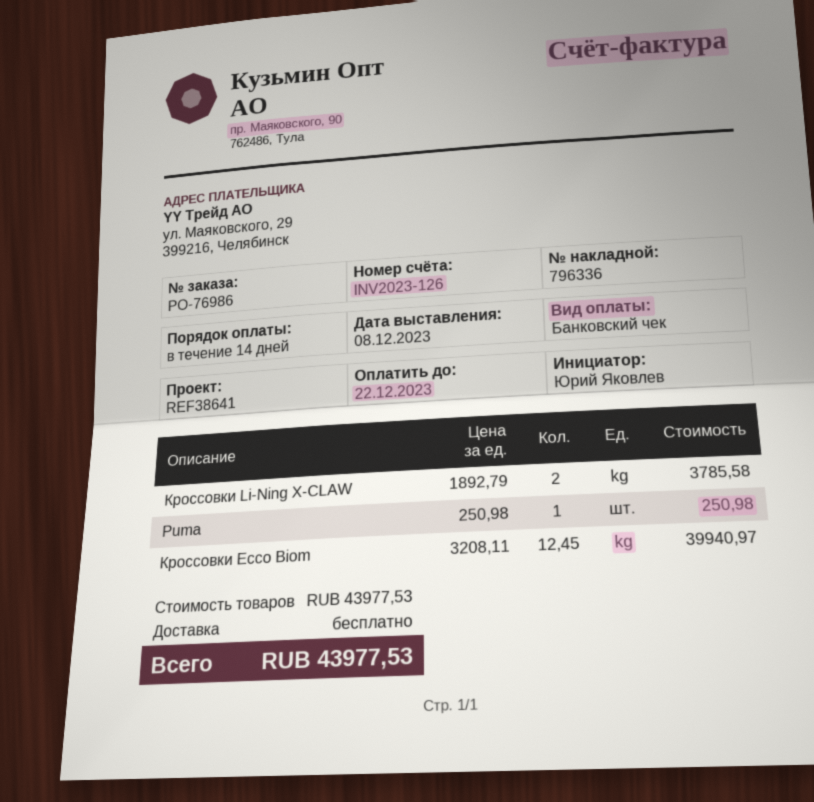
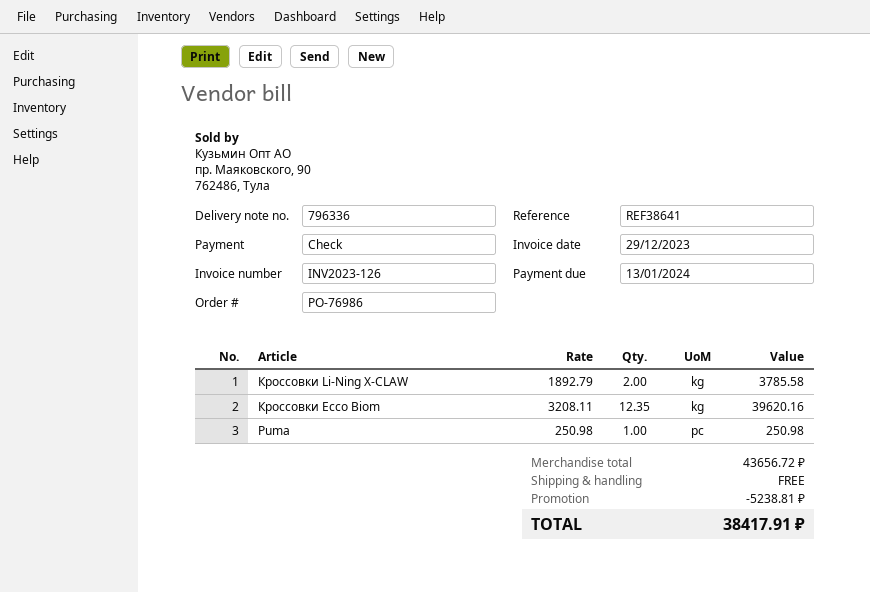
invoice date: 2023-12-08 -> 2023-12-29
due date: 2023-12-22 -> 2024-01-13
Кроссовки Ecco Biom: 12.45 x 3208.11 = 39940.97 -> 12.35 x 3208.11 = 39620.16
subtotal: 43977.53 -> 43656.72
discount: none -> 5238.81
total: 43977.53 -> 38417.91

